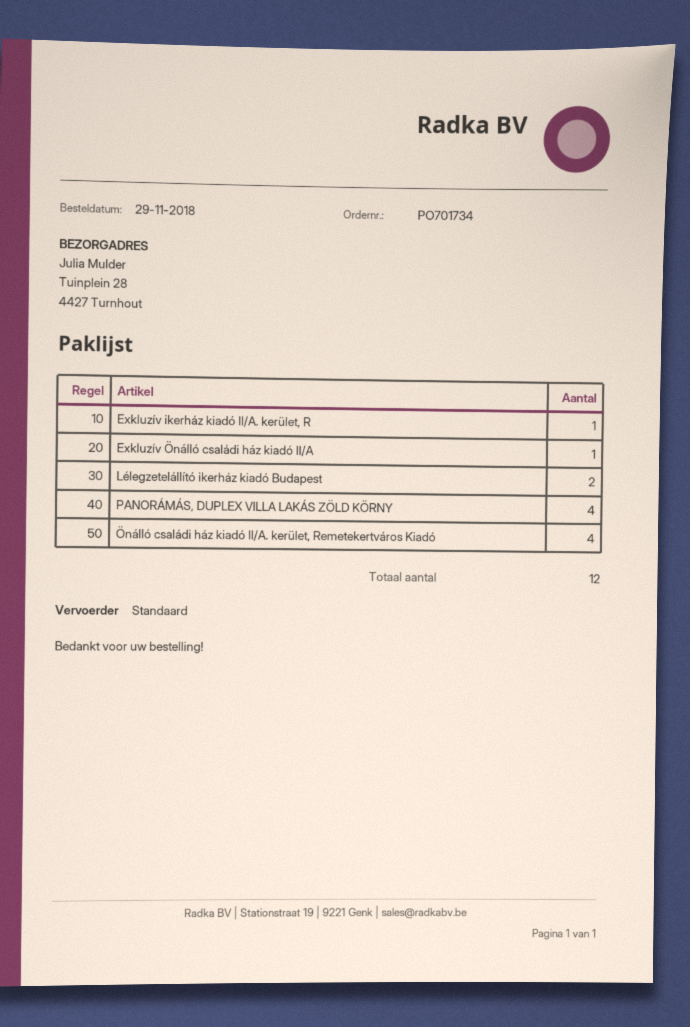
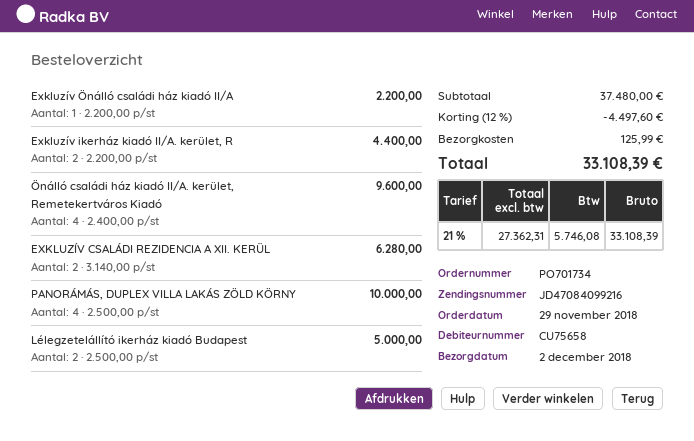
Exkluzív ikerház kiadó II/A. kerület, R: 1 -> 2
EXKLUZÍV CSALÁDI REZIDENCIA A XII. KERÜL: none -> 2

